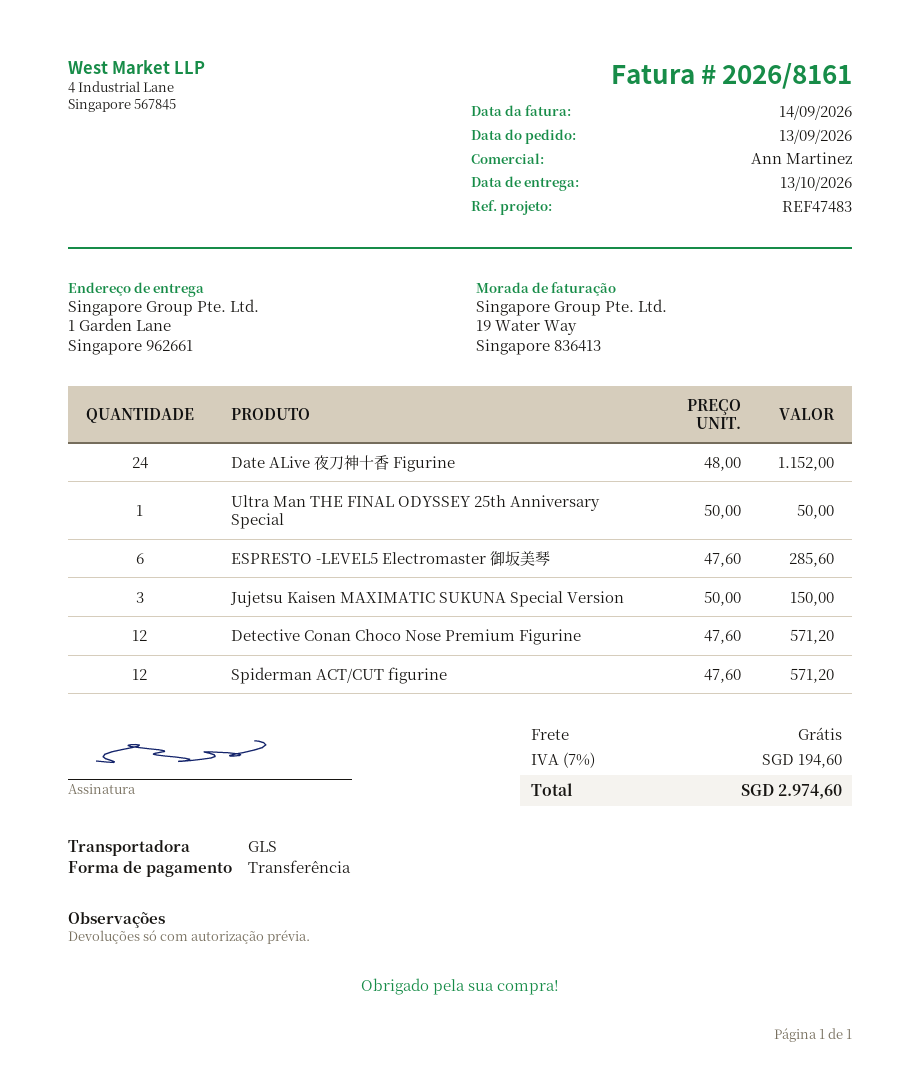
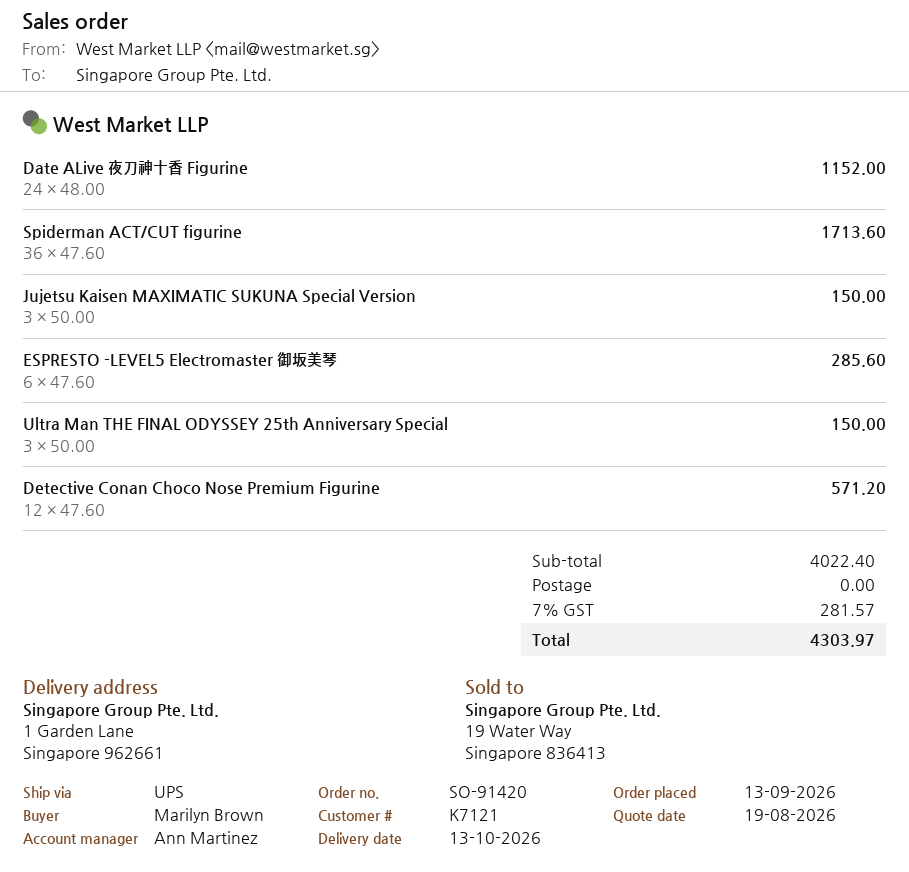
shipping method: GLS -> UPS
Ultra Man THE FINAL ODYSSEY 25th Anniversary Special: 1 x 50.00 = 50.00 -> 3 x 50.00 = 150.00
Spiderman ACT/CUT figurine: 12 x 47.60 = 571.20 -> 36 x 47.60 = 1713.60
tax: 7% = 194.60 -> 7% = 281.57
total: 2974.60 -> 4303.97

